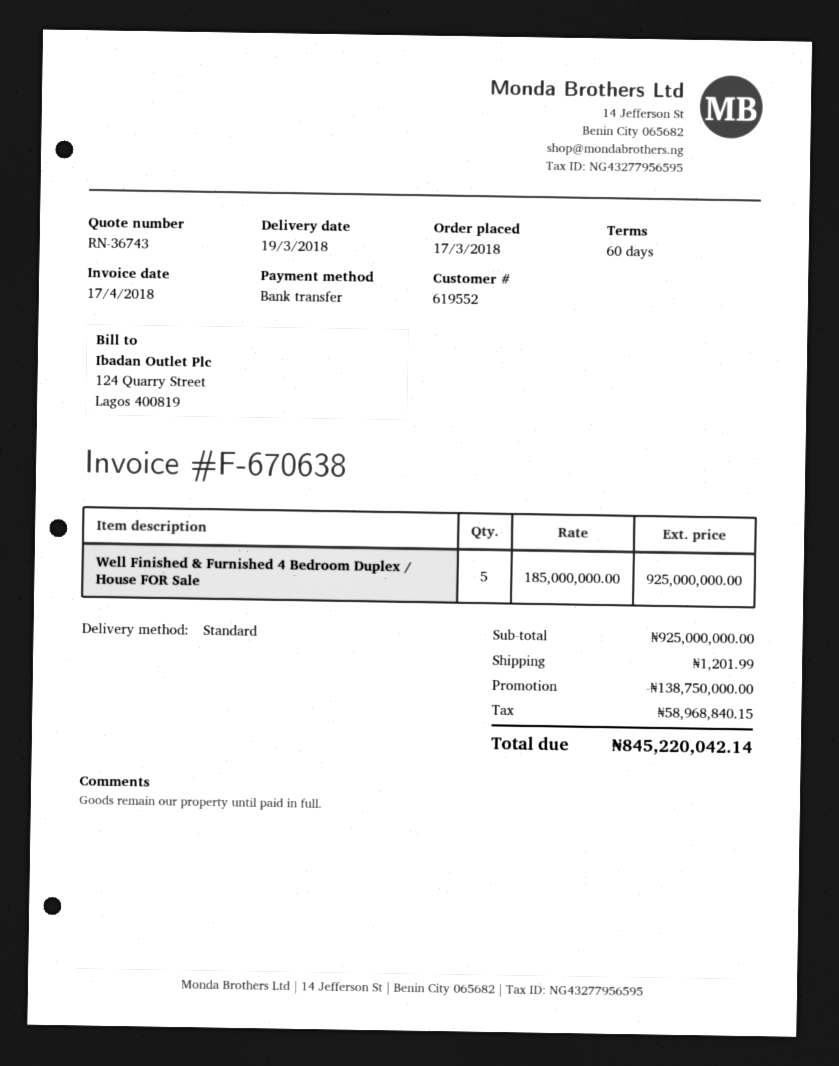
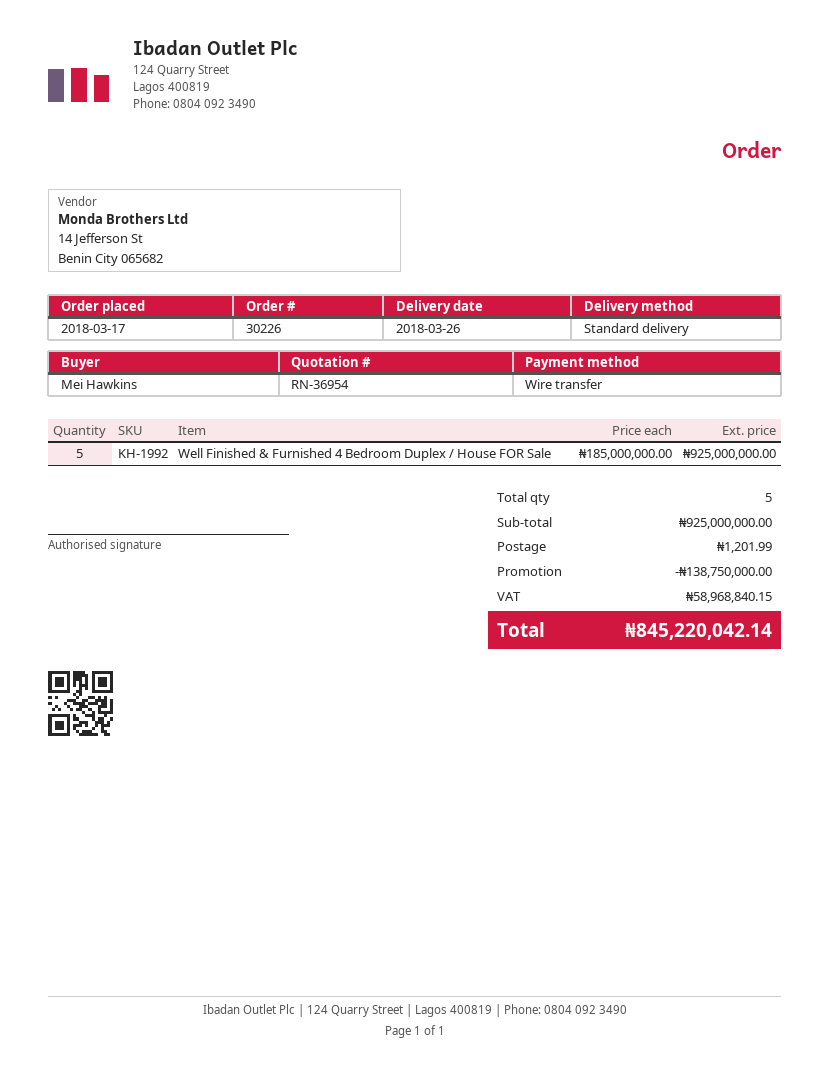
quote number: RN-36743 -> RN-36954
delivery date: 2018-03-19 -> 2018-03-26

